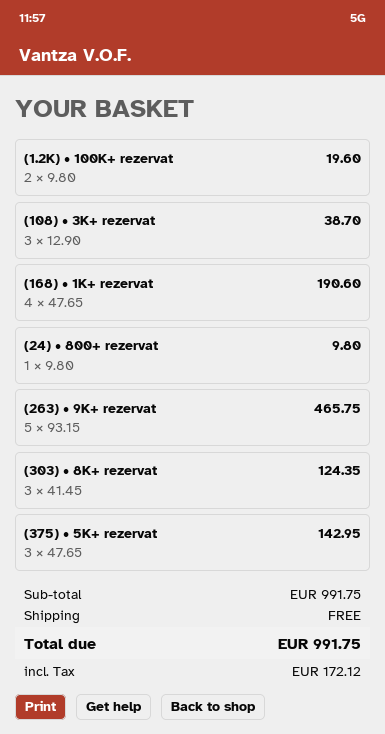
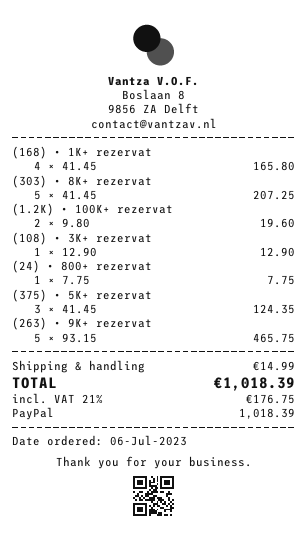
(108) • 3K+ rezervat: 3 x 12.90 = 38.70 -> 1 x 12.90 = 12.90
(168) • 1K+ rezervat: 4 x 47.65 = 190.60 -> 4 x 41.45 = 165.80
(24) • 800+ rezervat: 1 x 9.80 = 9.80 -> 1 x 7.75 = 7.75
(303) • 8K+ rezervat: 3 x 41.45 = 124.35 -> 5 x 41.45 = 207.25
(375) • 5K+ rezervat: 3 x 47.65 = 142.95 -> 3 x 41.45 = 124.35
shipping: 0.00 -> 14.99
tax: 172.12 -> 176.75
total: 991.75 -> 1018.39

